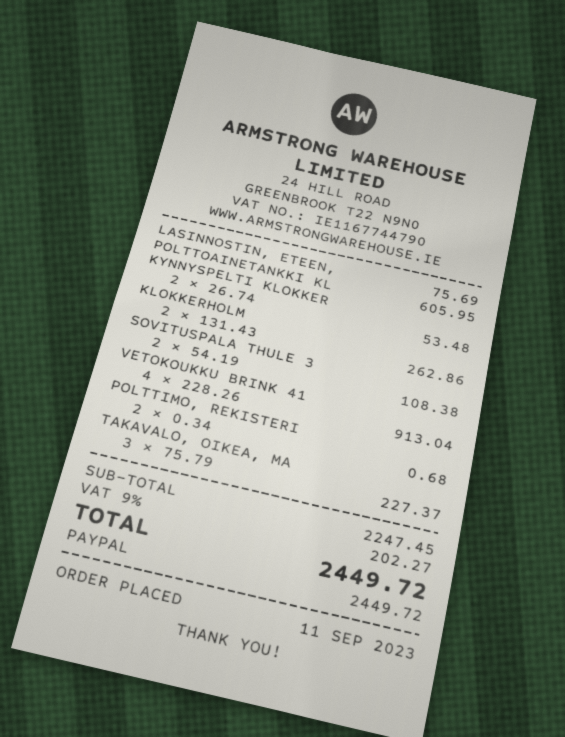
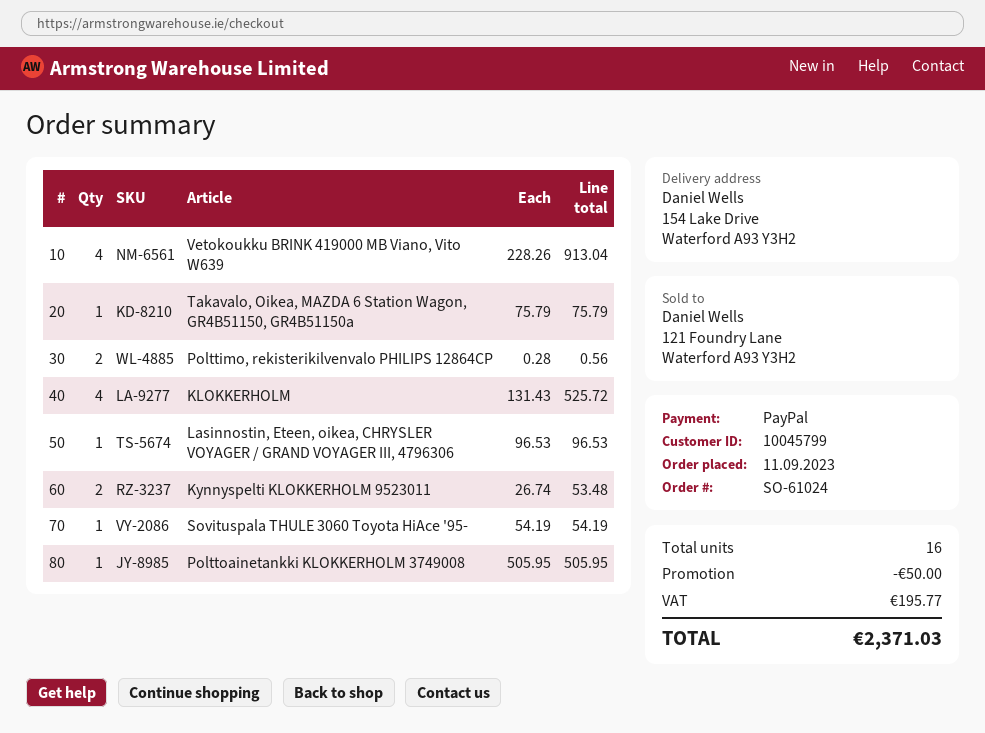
LASINNOSTIN, ETEEN,: 1 x 75.69 = 75.69 -> 1 x 96.53 = 96.53
POLTTOAINETANKKI KL: 1 x 605.95 = 605.95 -> 1 x 505.95 = 505.95
KLOKKERHOLM: 2 x 131.43 = 262.86 -> 4 x 131.43 = 525.72
SOVITUSPALA THULE 3: 2 x 54.19 = 108.38 -> 1 x 54.19 = 54.19
POLTTIMO, REKISTERI: 2 x 0.34 = 0.68 -> 2 x 0.28 = 0.56
TAKAVALO, OIKEA, MA: 3 x 75.79 = 227.37 -> 1 x 75.79 = 75.79
discount: none -> 50.00
tax: 202.27 -> 195.77
total: 2449.72 -> 2371.03

